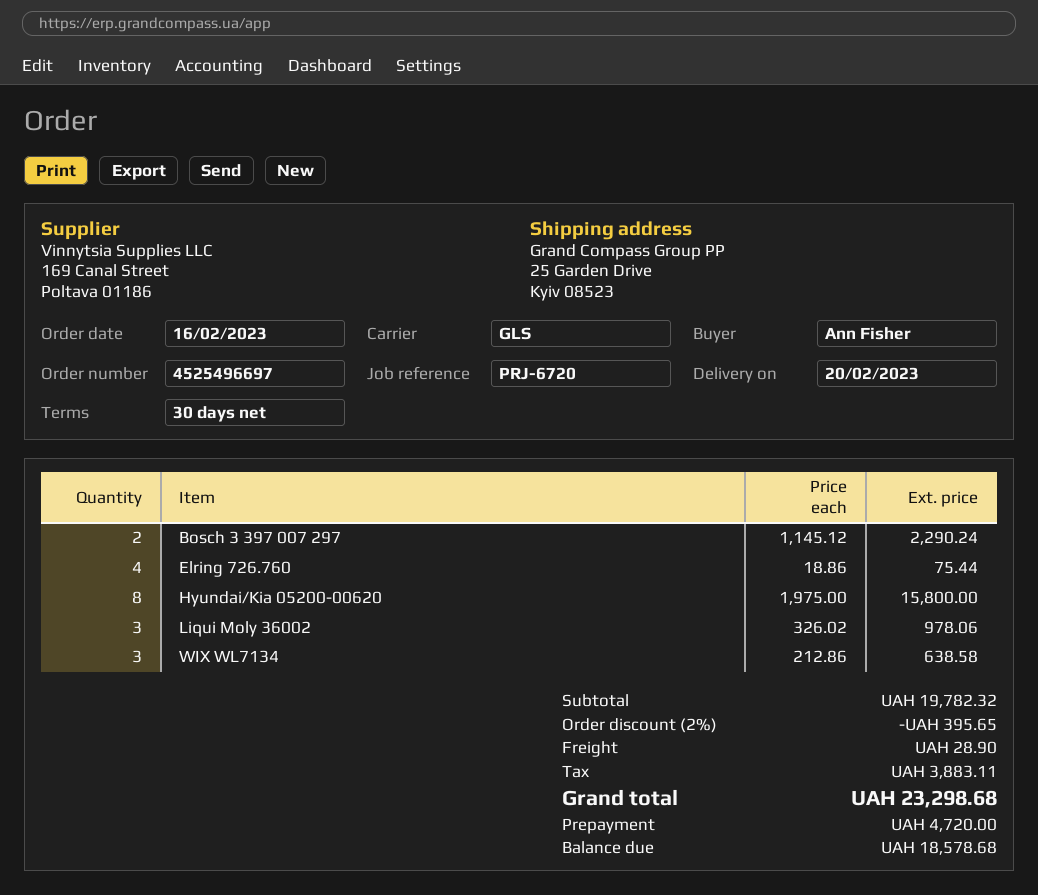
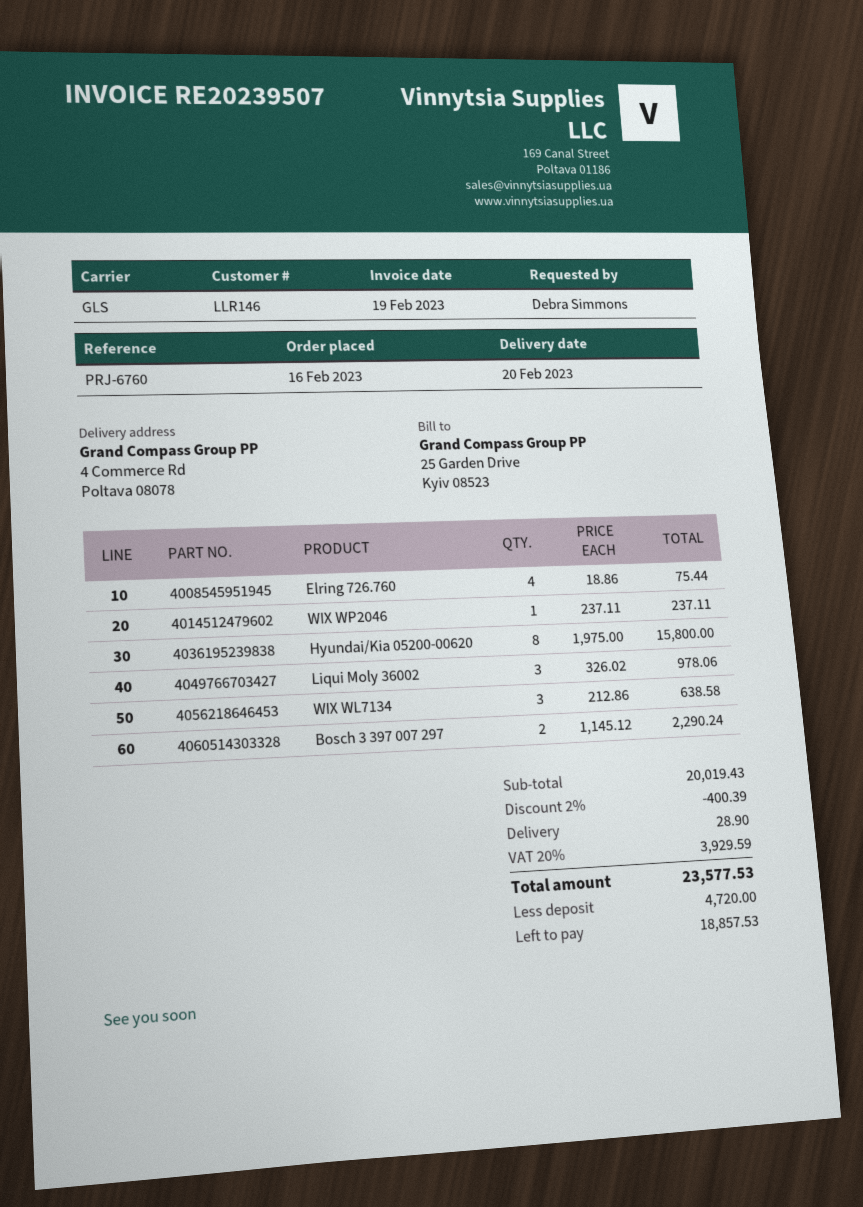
reference: PRJ-6720 -> PRJ-6760
ordered by: Ann Fisher -> Debra Simmons
ship to: 25 Garden Drive, Kyiv 08523 -> 4 Commerce Rd, Poltava 08078
WIX WP2046: none -> 1 x 237.11 = 237.11
subtotal: 19782.32 -> 20019.43
discount: 2% = 395.65 -> 2% = 400.39
tax: 3883.11 -> 3929.59
total: 23298.68 -> 23577.53
balance: 18578.68 -> 18857.53

